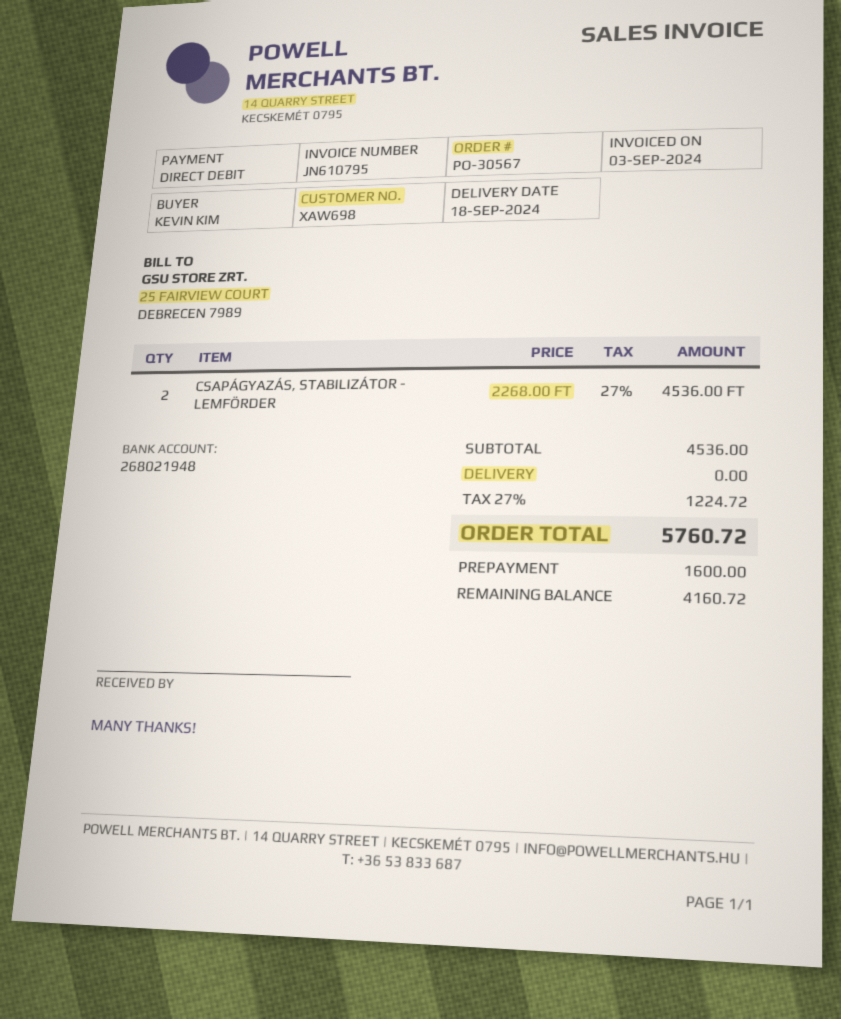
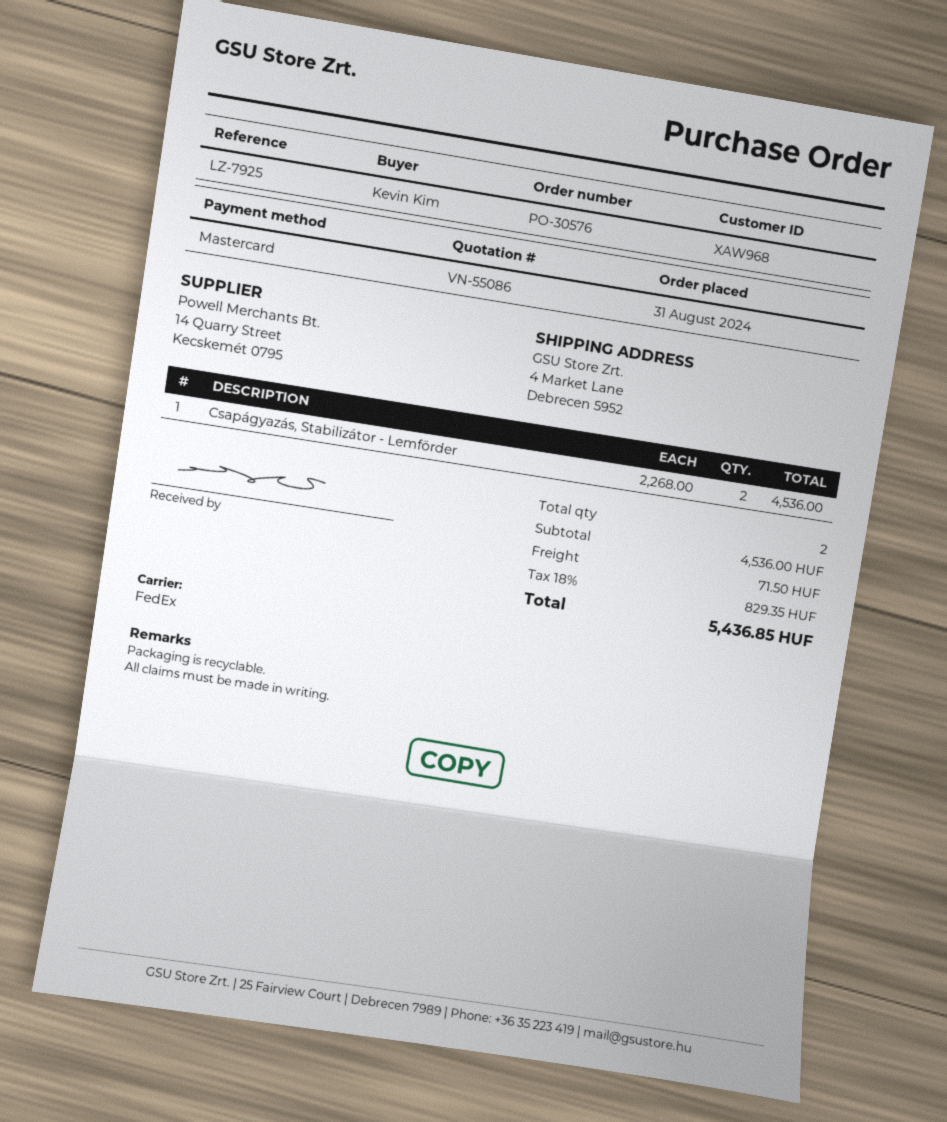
order number: PO-30567 -> PO-30576
customer number: XAW698 -> XAW968
payment method: direct debit -> Mastercard
shipping: 0.00 -> 71.50
tax: 27% = 1224.72 -> 18% = 829.35
total: 5760.72 -> 5436.85

